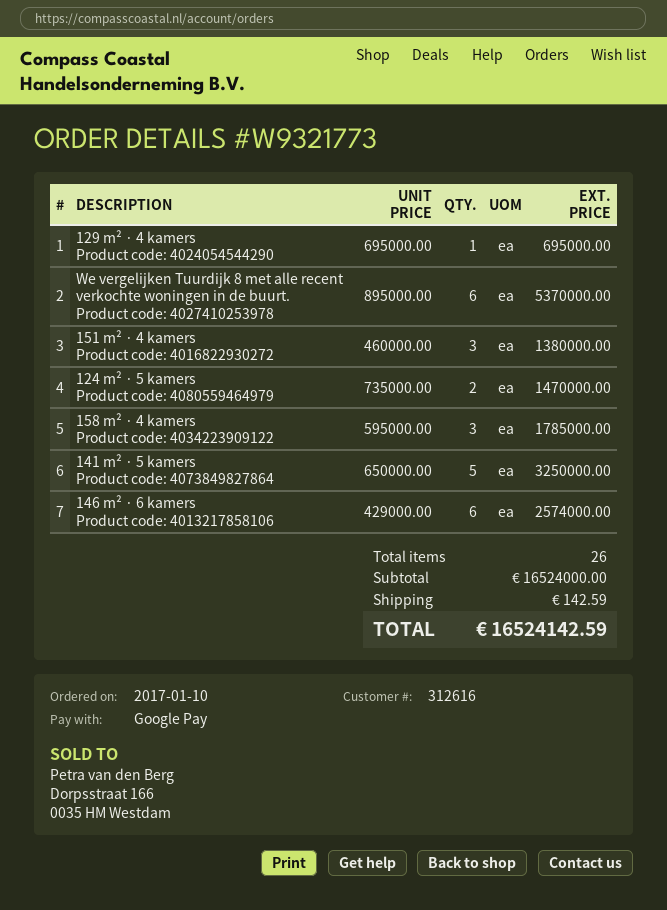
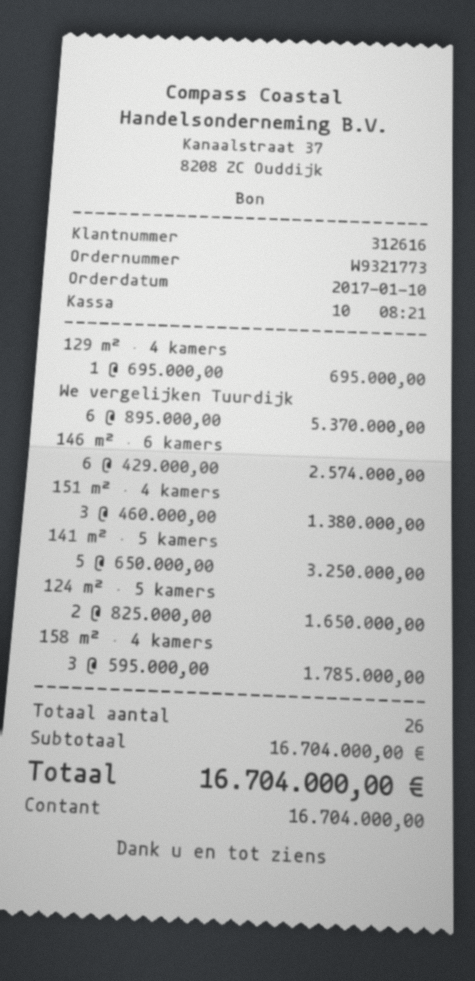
payment method: Google Pay -> cash
124 m² · 5 kamers: 2 x 735000.00 = 1470000.00 -> 2 x 825000.00 = 1650000.00
subtotal: 16524000.00 -> 16704000.00
shipping: 142.59 -> none
total: 16524142.59 -> 16704000.00

